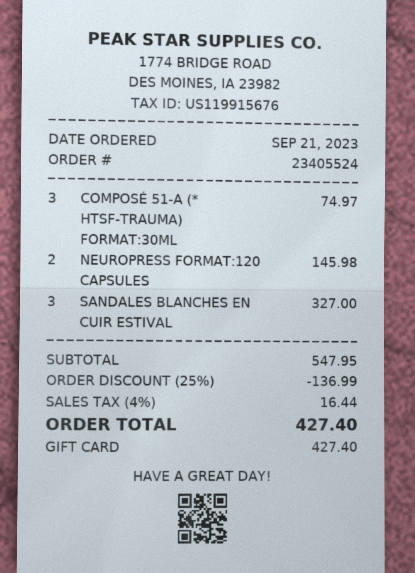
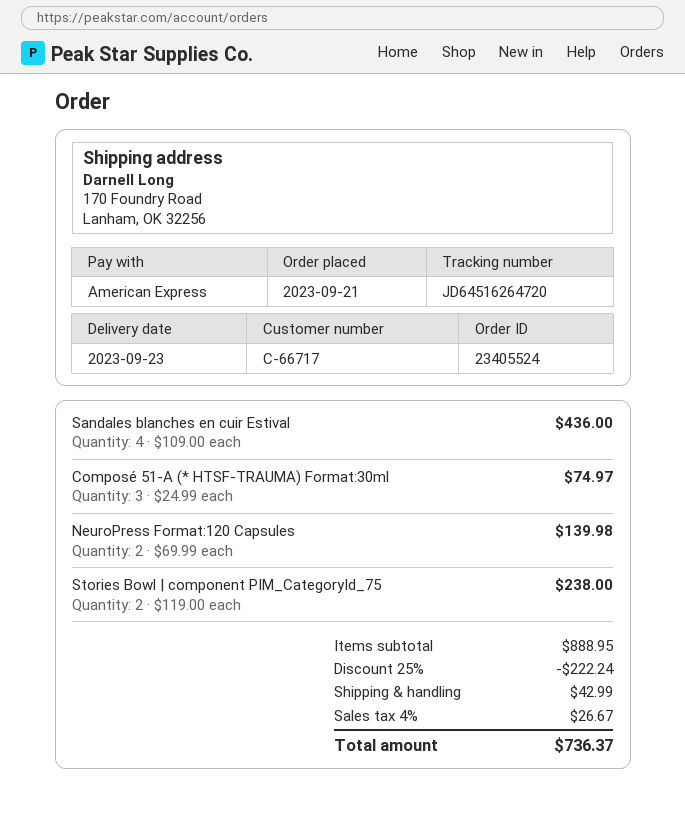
payment method: gift card -> American Express
NEUROPRESS FORMAT:120 CAPSULES: 2 for 145.98 -> 2 for 139.98
SANDALES BLANCHES EN CUIR ESTIVAL: 3 for 327.00 -> 4 for 436.00
Stories Bowl | component PIM_CategoryId_75: none -> 2 for 238.00
subtotal: 547.95 -> 888.95
discount: 25% = 136.99 -> 25% = 222.24
shipping: none -> 42.99
tax: 4% = 16.44 -> 4% = 26.67
total: 427.40 -> 736.37

